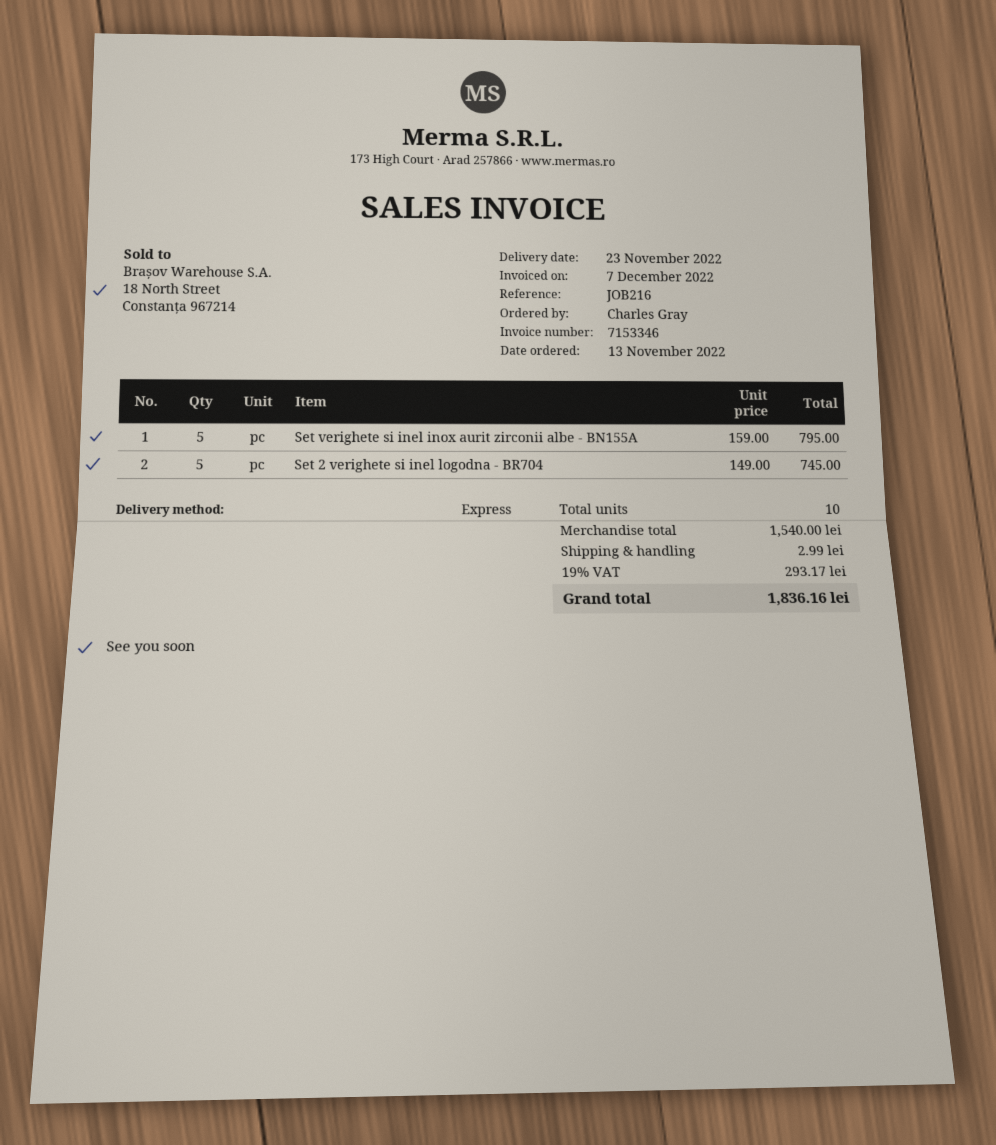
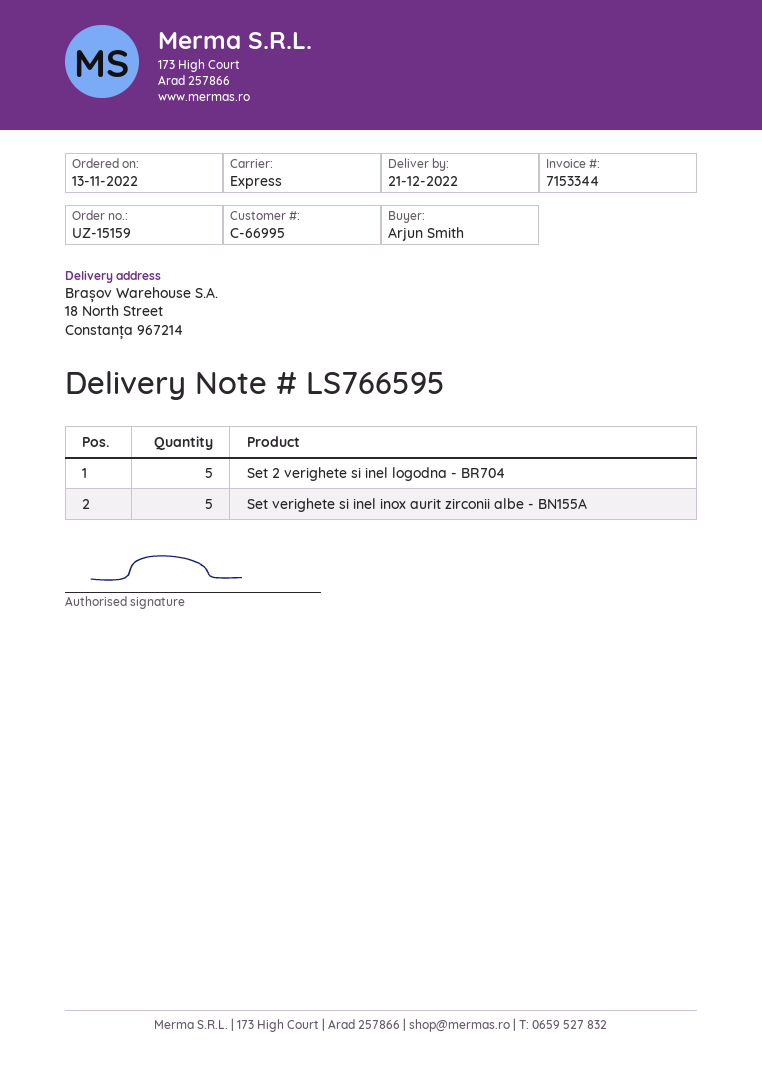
delivery date: 2022-11-23 -> 2022-12-21
invoice number: 7153346 -> 7153344
ordered by: Charles Gray -> Arjun Smith

